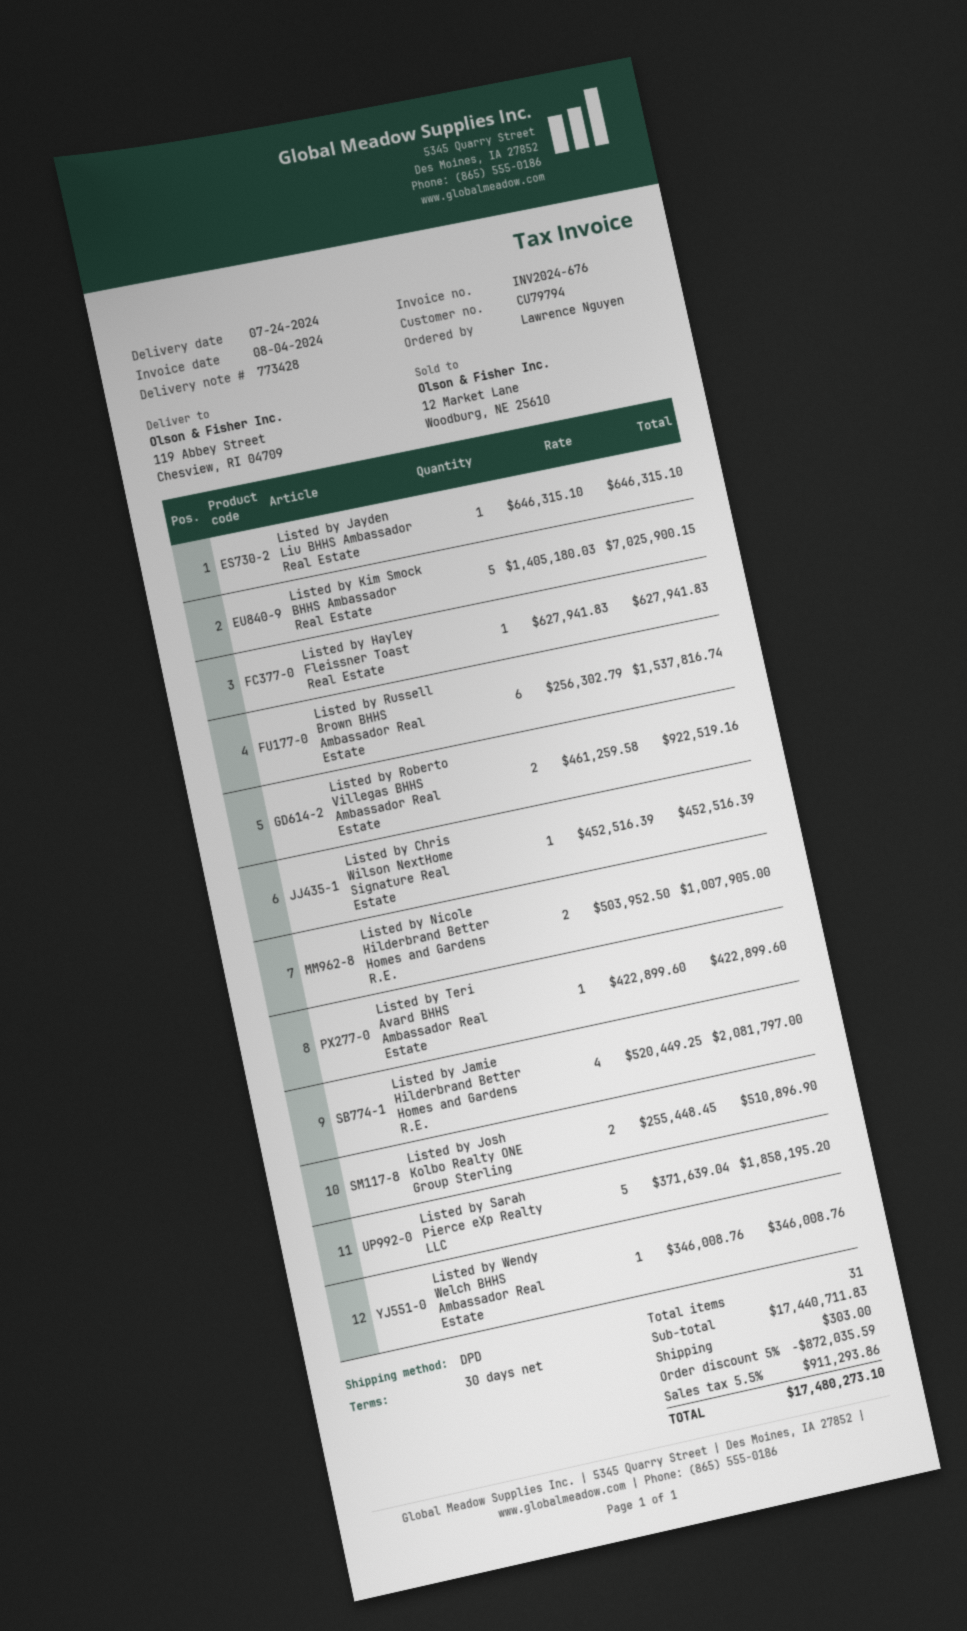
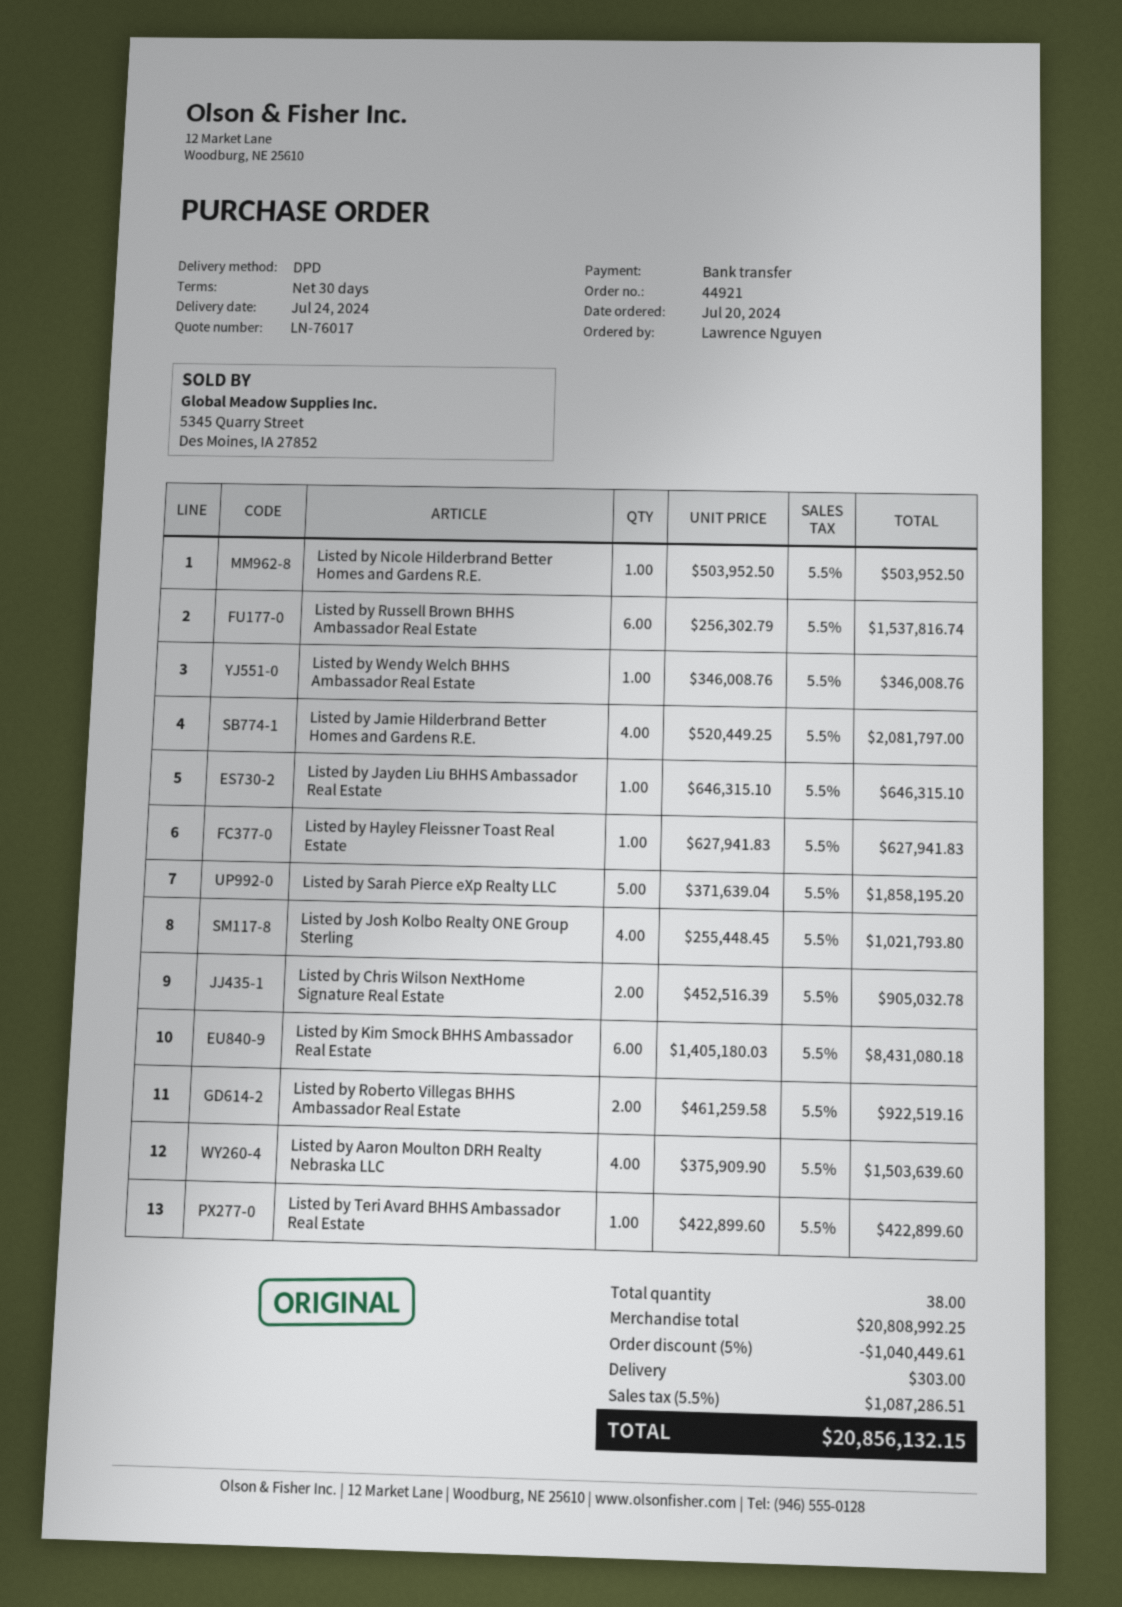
Listed by Kim Smock BHHS Ambassador Real Estate: 5 x 1405180.03 = 7025900.15 -> 6 x 1405180.03 = 8431080.18
Listed by Chris Wilson NextHome Signature Real Estate: 1 x 452516.39 = 452516.39 -> 2 x 452516.39 = 905032.78
Listed by Nicole Hilderbrand Better Homes and Gardens R.E.: 2 x 503952.50 = 1007905.00 -> 1 x 503952.50 = 503952.50
Listed by Josh Kolbo Realty ONE Group Sterling: 2 x 255448.45 = 510896.90 -> 4 x 255448.45 = 1021793.80
Listed by Aaron Moulton DRH Realty Nebraska LLC: none -> 4 x 375909.90 = 1503639.60
total quantity: 31 -> 38
subtotal: 17440711.83 -> 20808992.25
discount: 5% = 872035.59 -> 5% = 1040449.61
tax: 5.5% = 911293.86 -> 5.5% = 1087286.51
total: 17480273.10 -> 20856132.15

